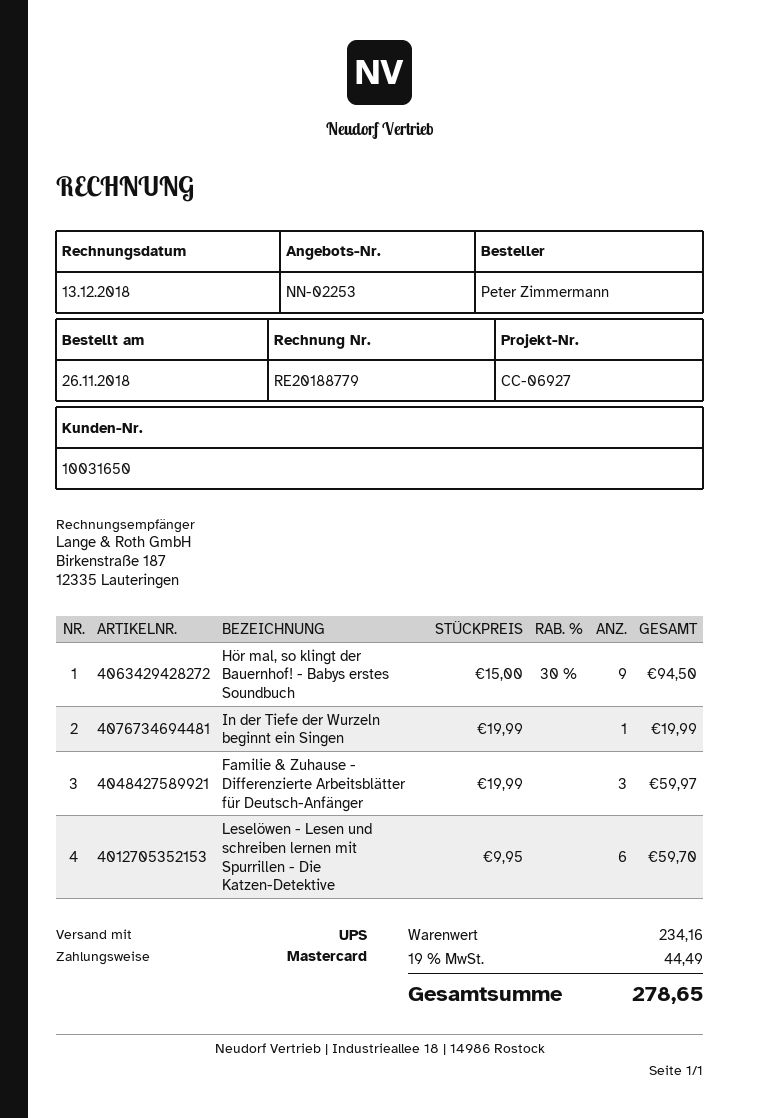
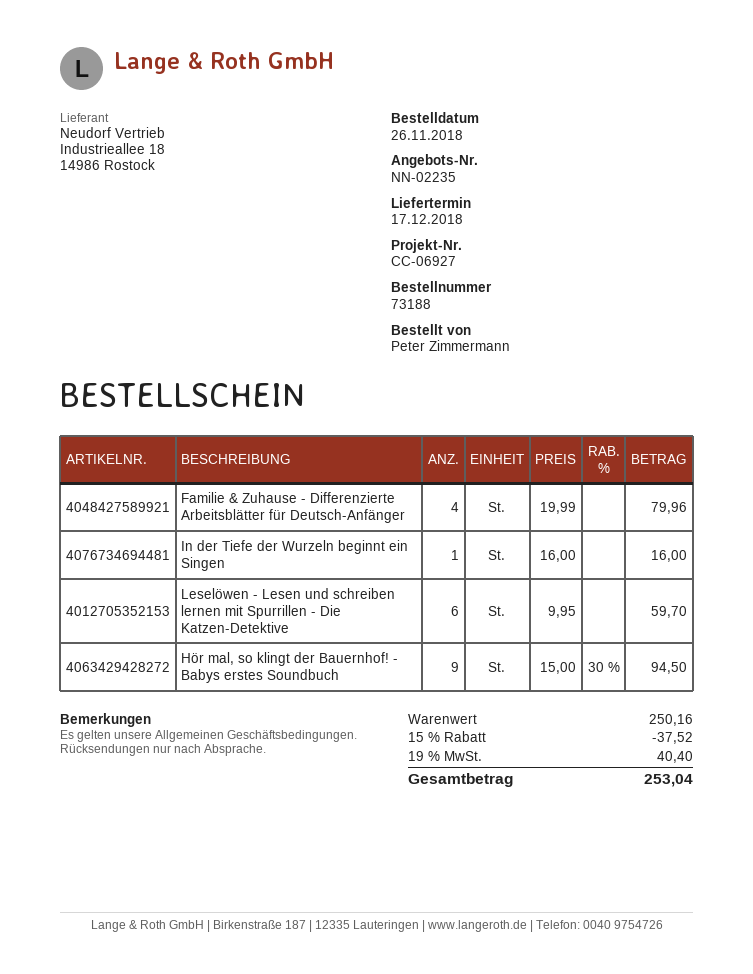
quote number: NN-02253 -> NN-02235
In der Tiefe der Wurzeln beginnt ein Singen: 1 x 19.99 = 19.99 -> 1 x 16.00 = 16.00
Familie & Zuhause - Differenzierte Arbeitsblätter für Deutsch-Anfänger: 3 x 19.99 = 59.97 -> 4 x 19.99 = 79.96
subtotal: 234.16 -> 250.16
discount: none -> 15% = 37.52
tax: 19% = 44.49 -> 19% = 40.40
total: 278.65 -> 253.04

